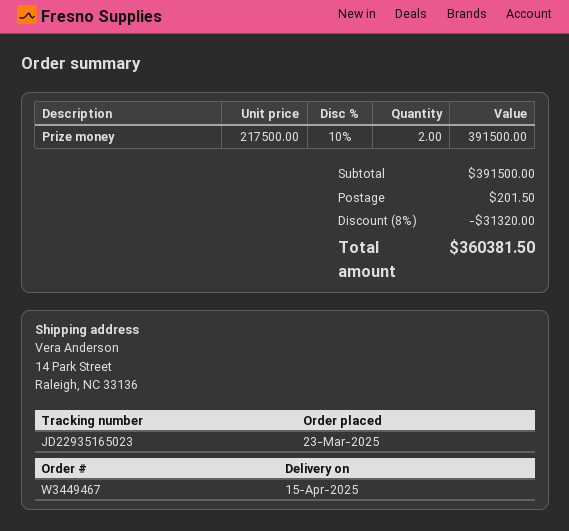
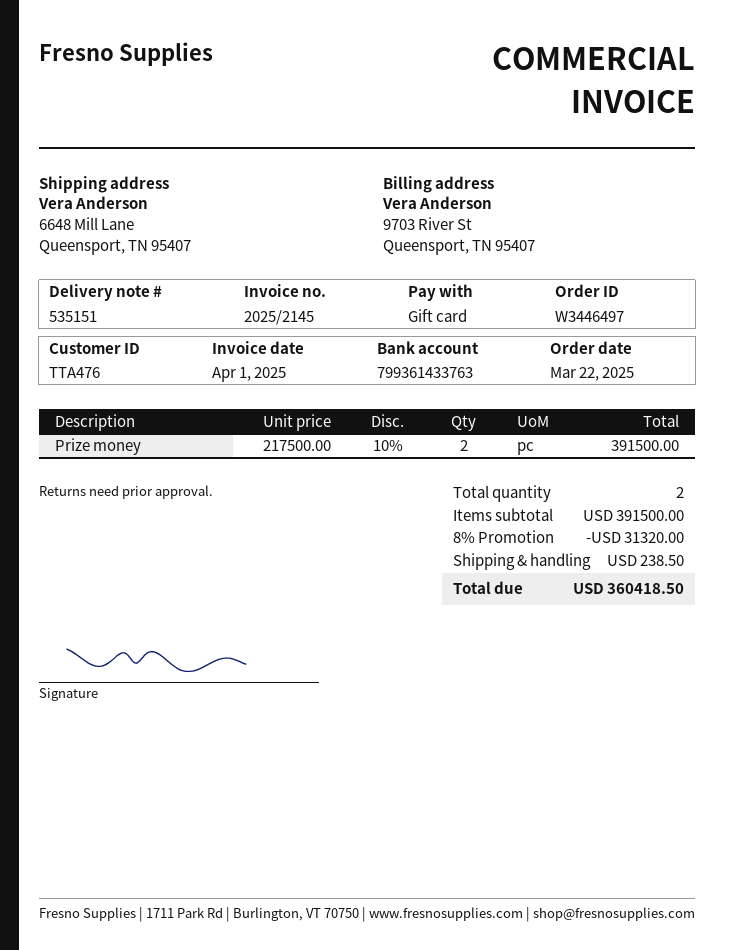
order number: W3449467 -> W3446497
order date: 2025-03-23 -> 2025-03-22
ship to: 14 Park Street, Raleigh, NC 33136 -> 6648 Mill Lane, Queensport, TN 95407
shipping: 201.50 -> 238.50
total: 360381.50 -> 360418.50

